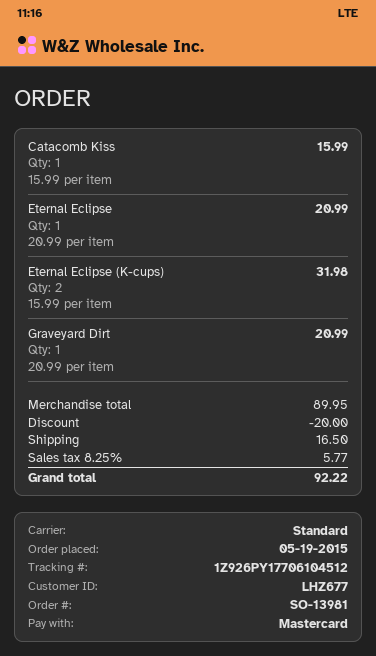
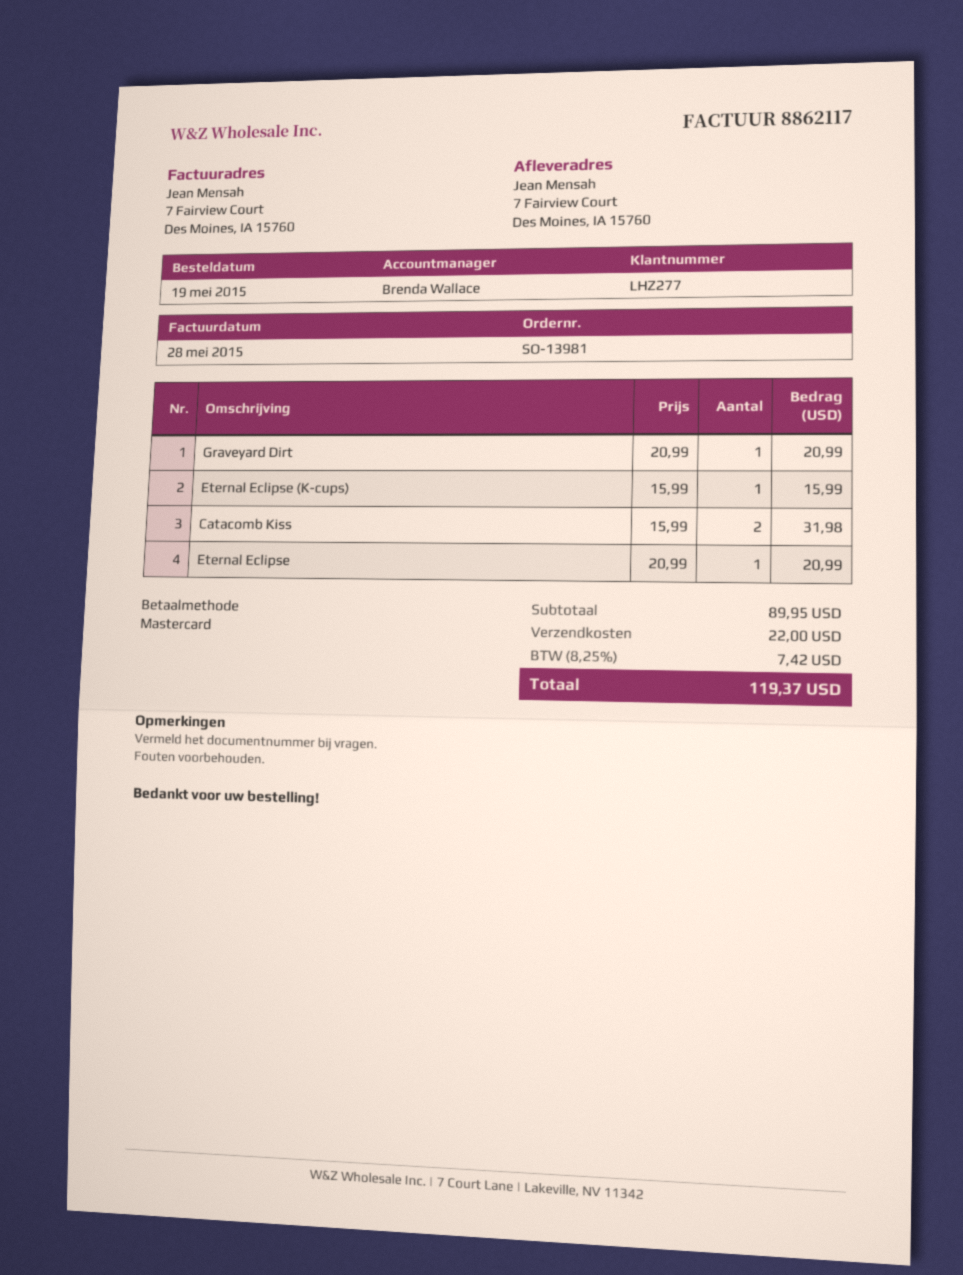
customer number: LHZ677 -> LHZ277
Catacomb Kiss: 1 x 15.99 = 15.99 -> 2 x 15.99 = 31.98
Eternal Eclipse (K-cups): 2 x 15.99 = 31.98 -> 1 x 15.99 = 15.99
discount: 20.00 -> none
shipping: 16.50 -> 22.00
tax: 8.25% = 5.77 -> 8.25% = 7.42
total: 92.22 -> 119.37

